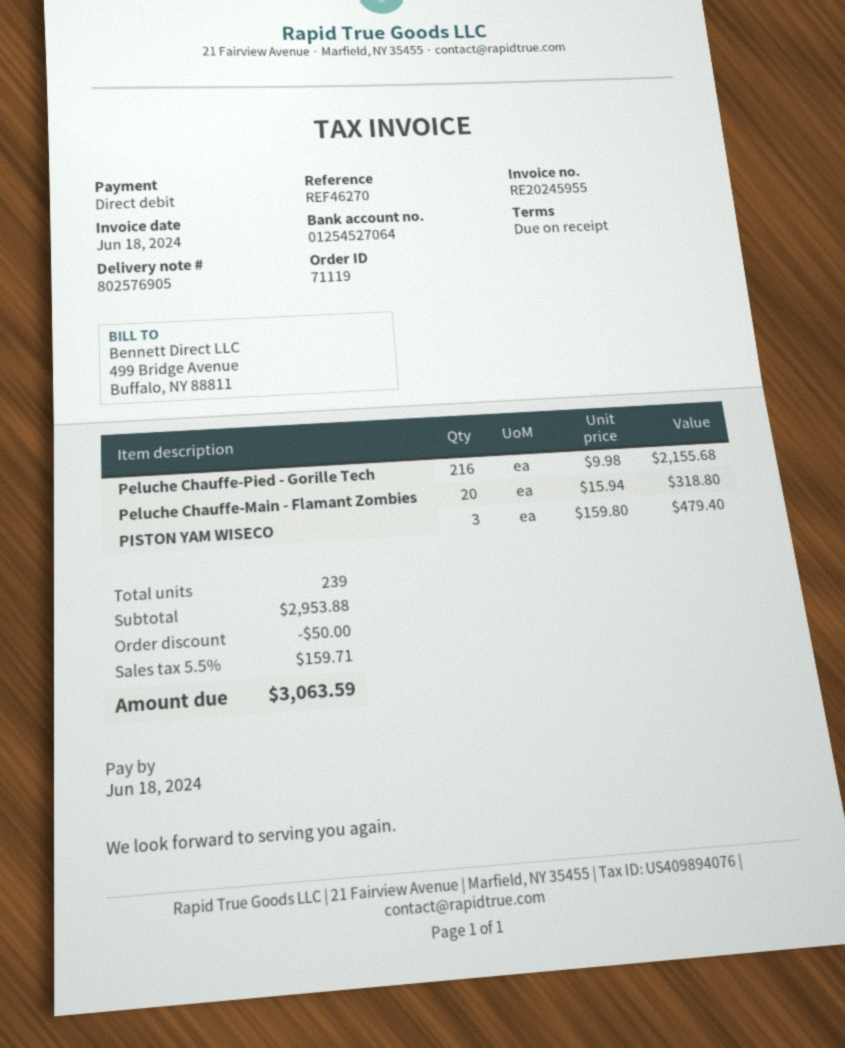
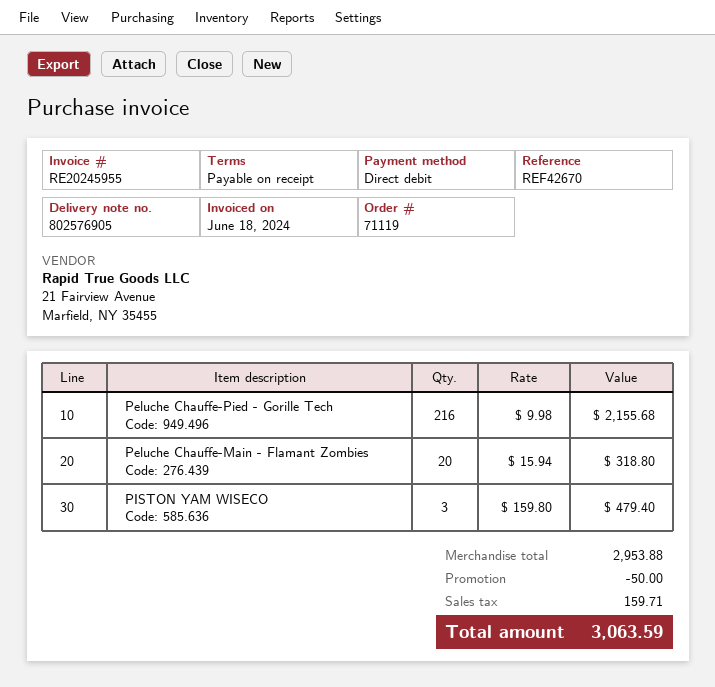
reference: REF46270 -> REF42670

